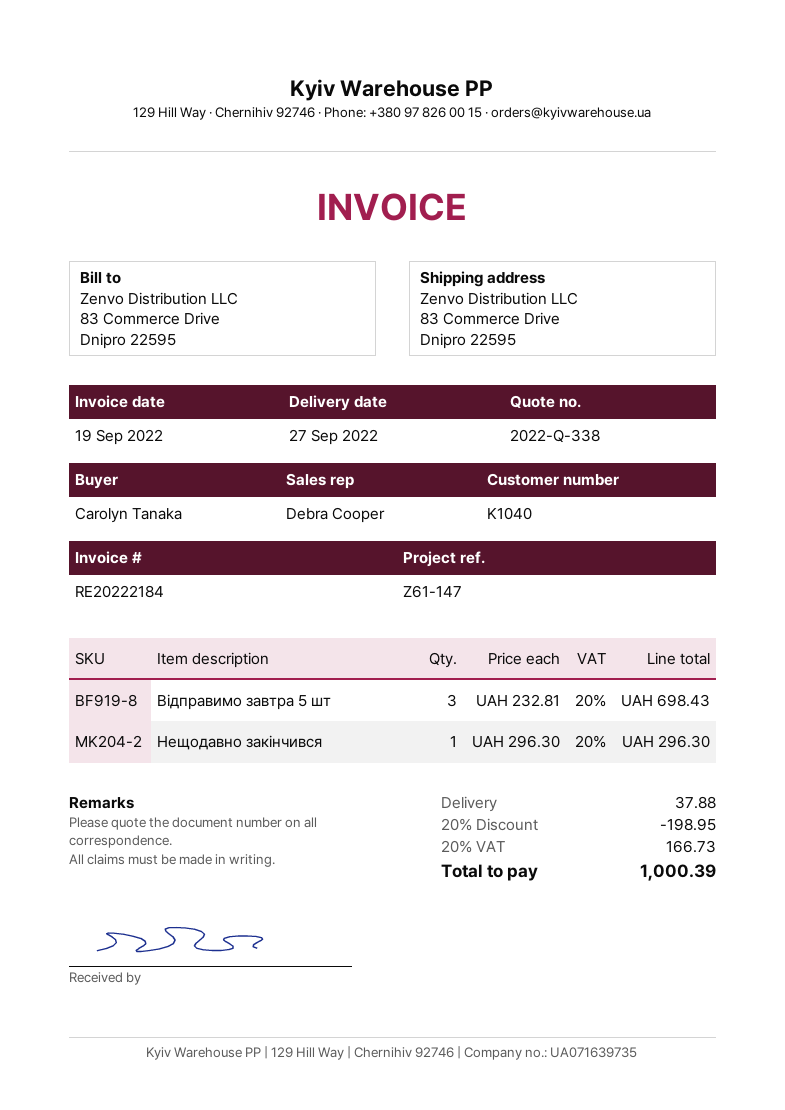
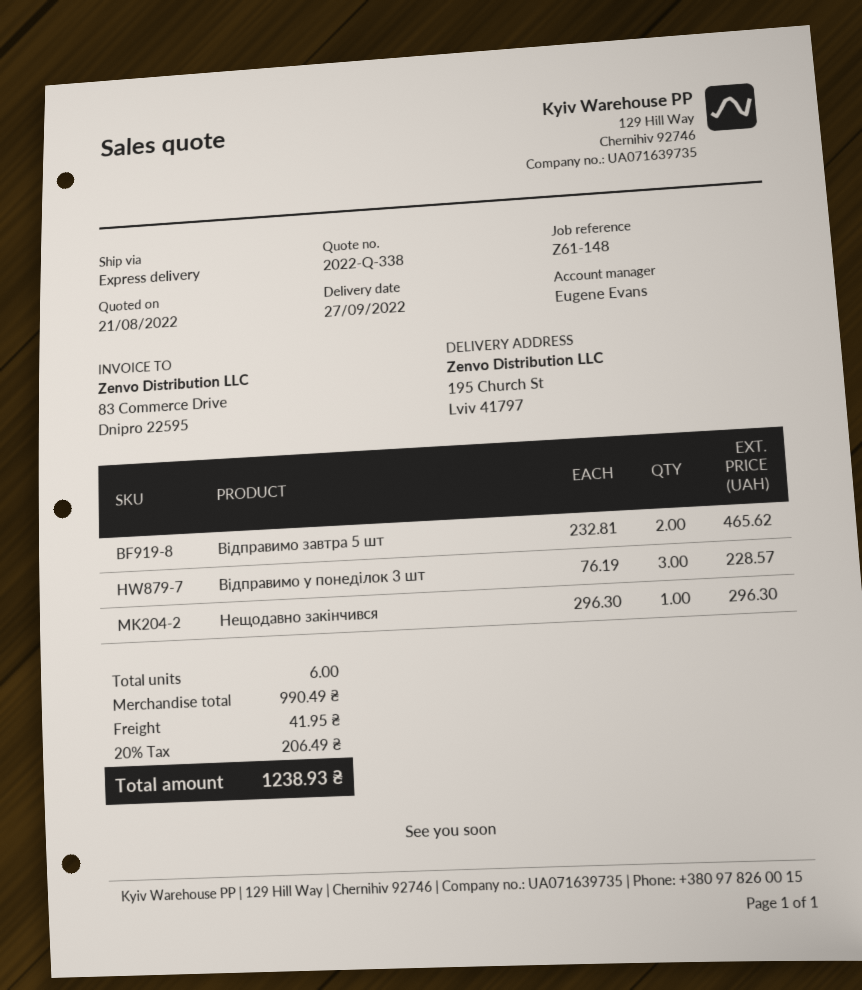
reference: Z61-147 -> Z61-148
sales rep: Debra Cooper -> Eugene Evans
ship to: 83 Commerce Drive, Dnipro 22595 -> 195 Church St, Lviv 41797
Відправимо завтра 5 шт: 3 x 232.81 = 698.43 -> 2 x 232.81 = 465.62
Відправимо у понеділок 3 шт: none -> 3 x 76.19 = 228.57
discount: 20% = 198.95 -> none
shipping: 37.88 -> 41.95
tax: 20% = 166.73 -> 20% = 206.49
total: 1000.39 -> 1238.93

